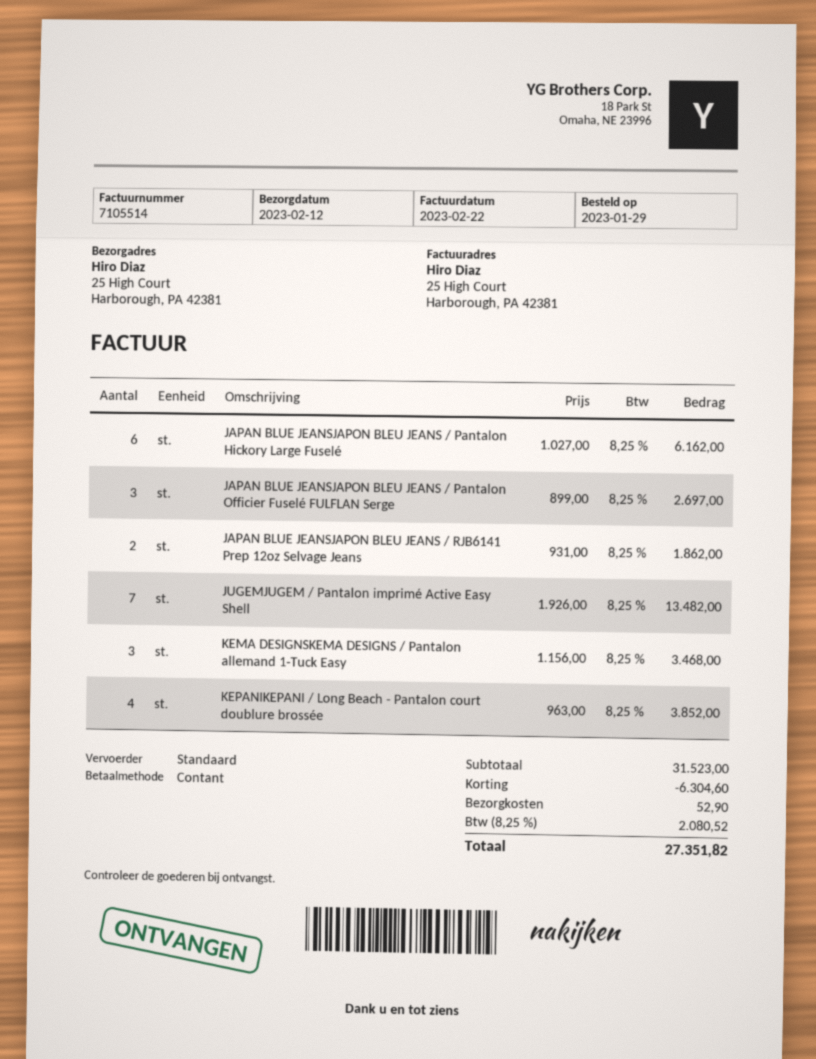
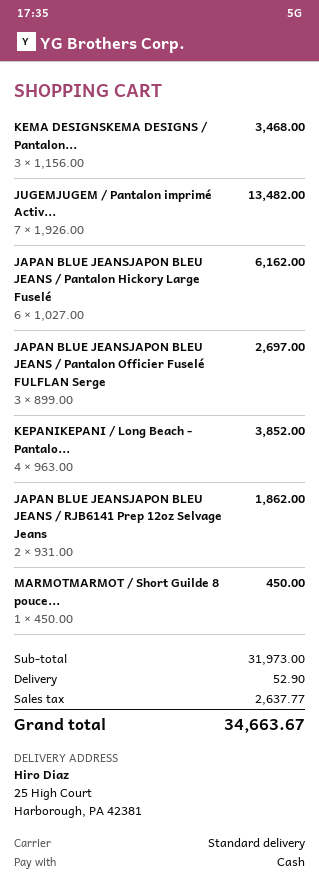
MARMOTMARMOT / Short Guilde 8 pouce...: none -> 1 x 450.00 = 450.00
subtotal: 31523.00 -> 31973.00
discount: 6304.60 -> none
tax: 2080.52 -> 2637.77
total: 27351.82 -> 34663.67

